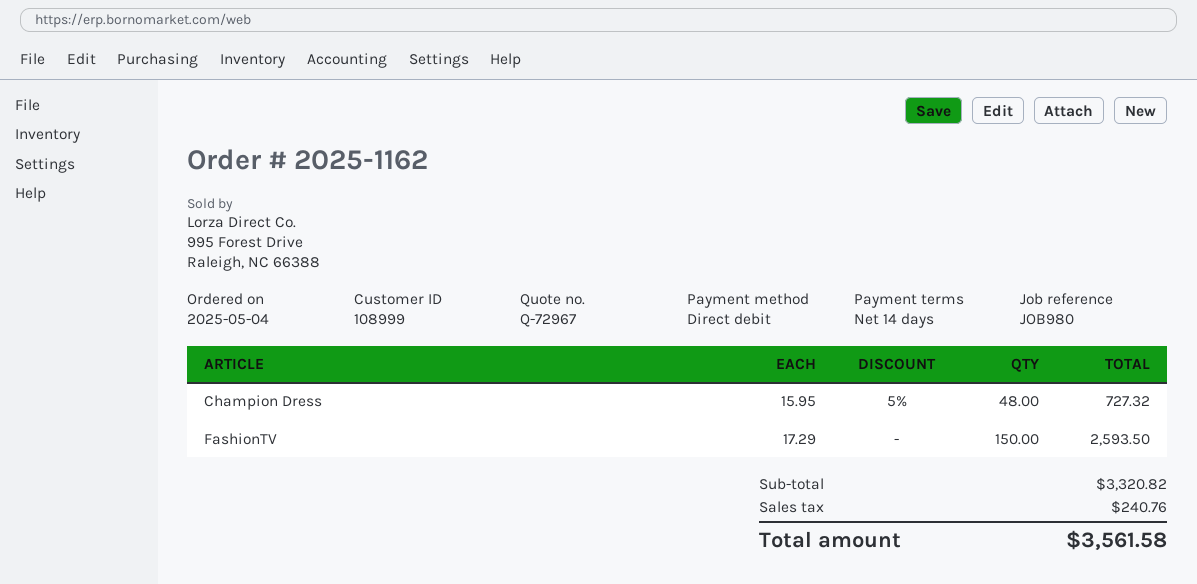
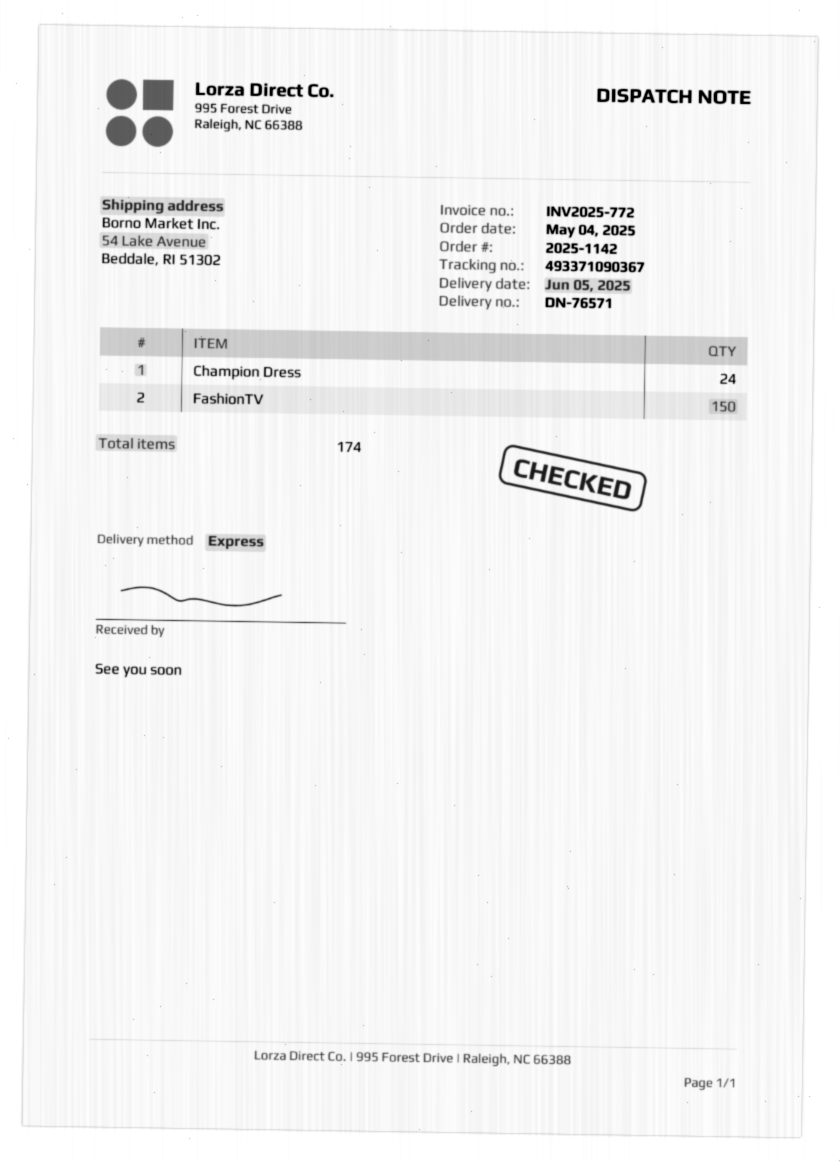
order number: 2025-1162 -> 2025-1142
Champion Dress: 48 -> 24

